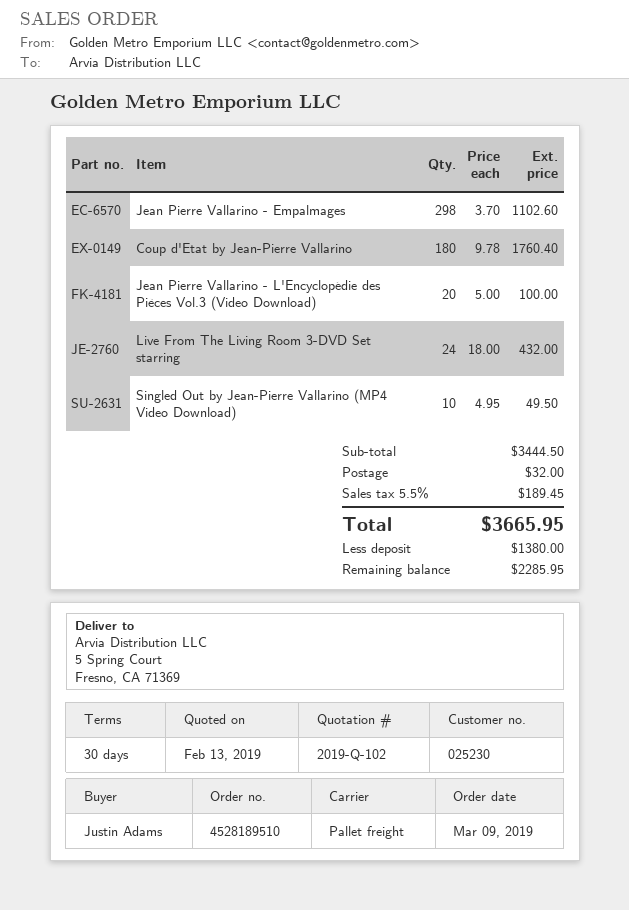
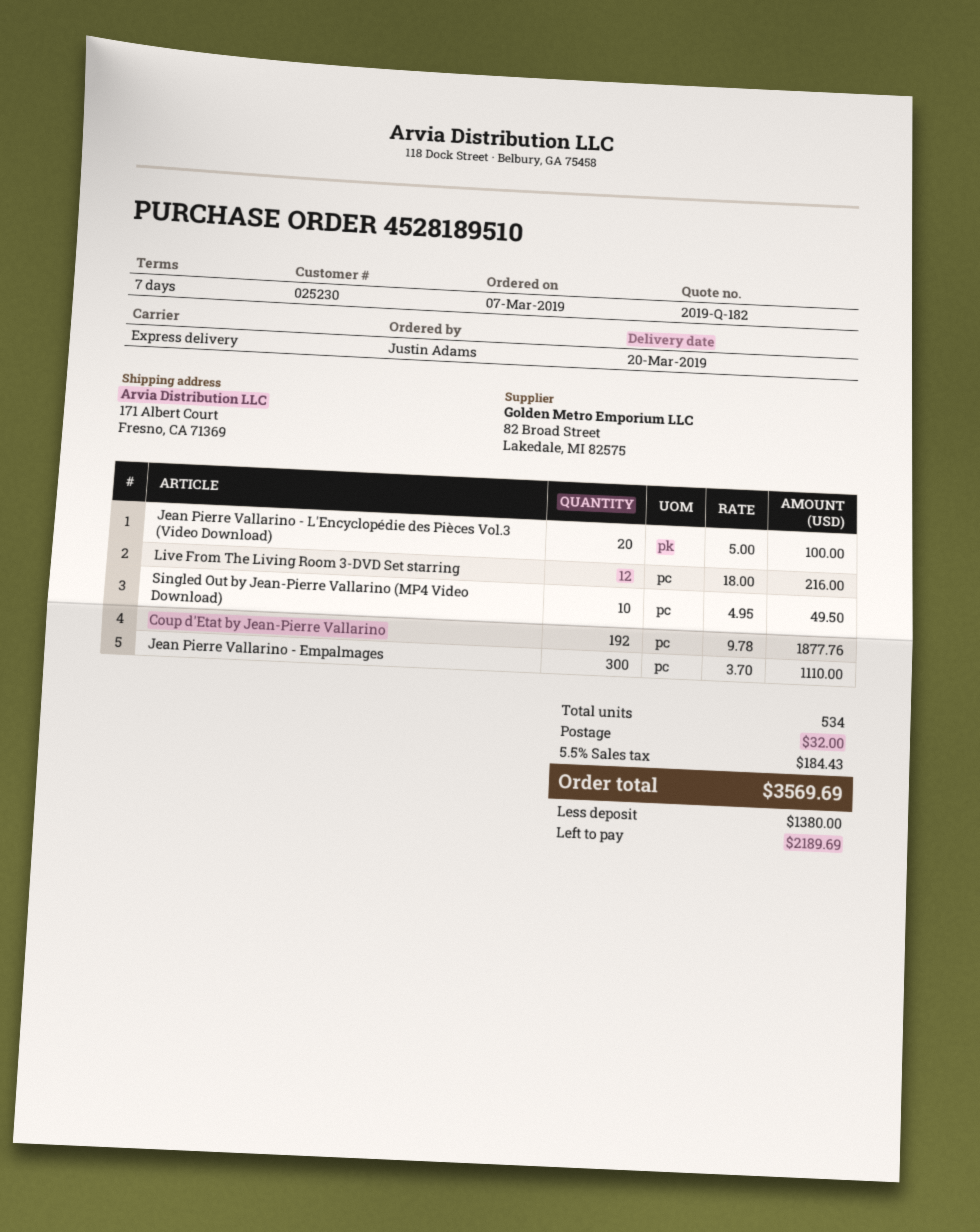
quote number: 2019-Q-102 -> 2019-Q-182
order date: 2019-03-09 -> 2019-03-07
payment terms: 30 days -> 7 days
shipping method: pallet freight -> express
ship to: 5 Spring Court, Fresno, CA 71369 -> 171 Albert Court, Fresno, CA 71369
Jean Pierre Vallarino - Empalmages: 298 x 3.70 = 1102.60 -> 300 x 3.70 = 1110.00
Coup d'Etat by Jean-Pierre Vallarino: 180 x 9.78 = 1760.40 -> 192 x 9.78 = 1877.76
Live From The Living Room 3-DVD Set starring: 24 x 18.00 = 432.00 -> 12 x 18.00 = 216.00
tax: 5.5% = 189.45 -> 5.5% = 184.43
total: 3665.95 -> 3569.69
balance: 2285.95 -> 2189.69

